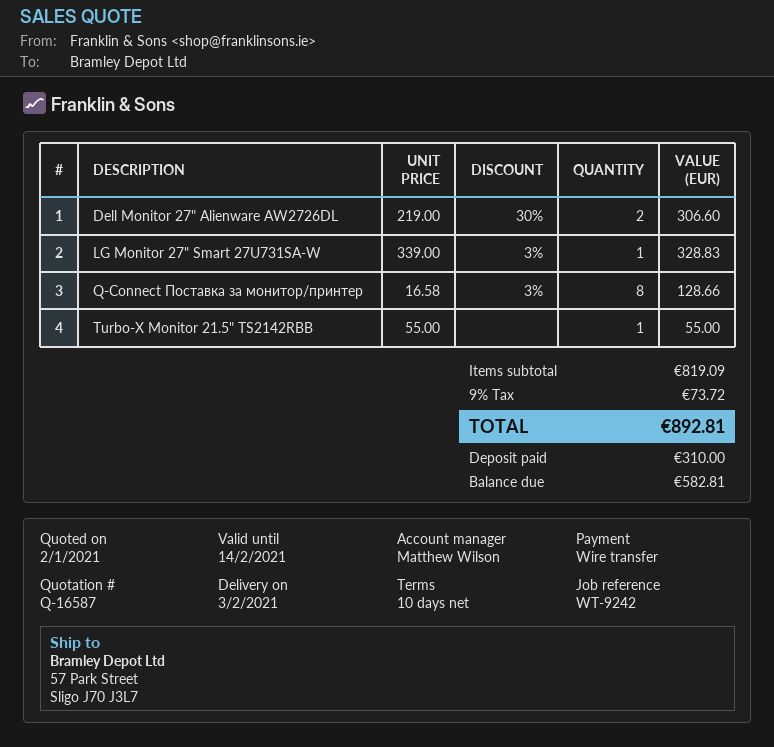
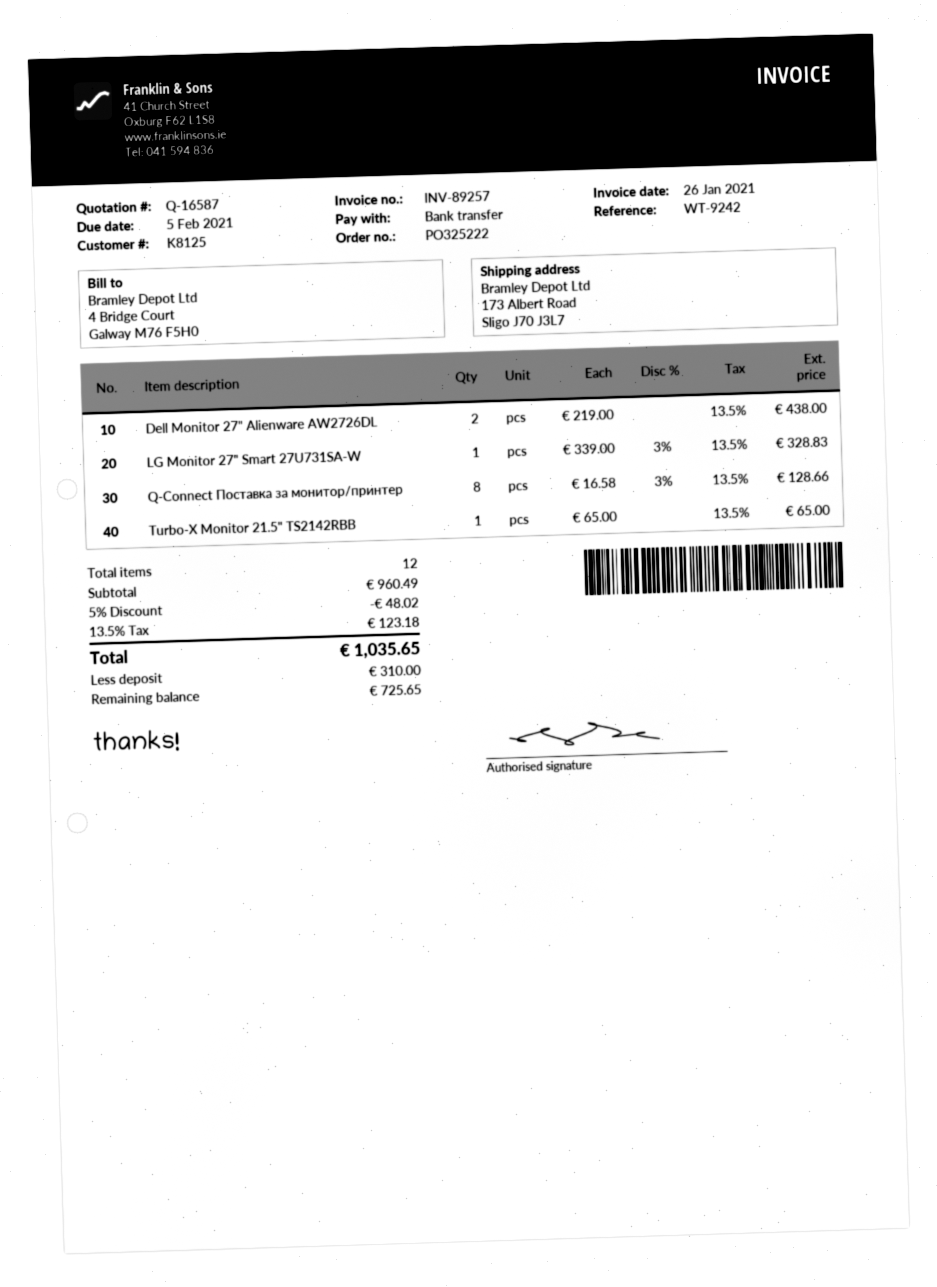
ship to: 57 Park Street, Sligo J70 J3L7 -> 173 Albert Road, Sligo J70 J3L7
Dell Monitor 27" Alienware AW2726DL: 2 x 219.00 - 30% = 306.60 -> 2 x 219.00 = 438.00
Turbo-X Monitor 21.5" TS2142RBB: 1 x 55.00 = 55.00 -> 1 x 65.00 = 65.00
subtotal: 819.09 -> 960.49
discount: none -> 5% = 48.02
tax: 9% = 73.72 -> 13.5% = 123.18
total: 892.81 -> 1035.65
balance: 582.81 -> 725.65

